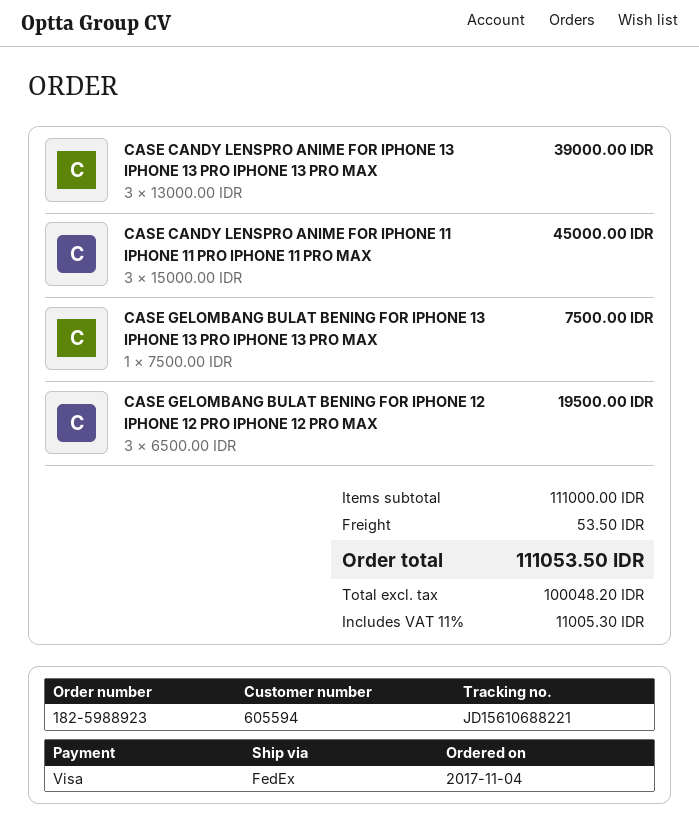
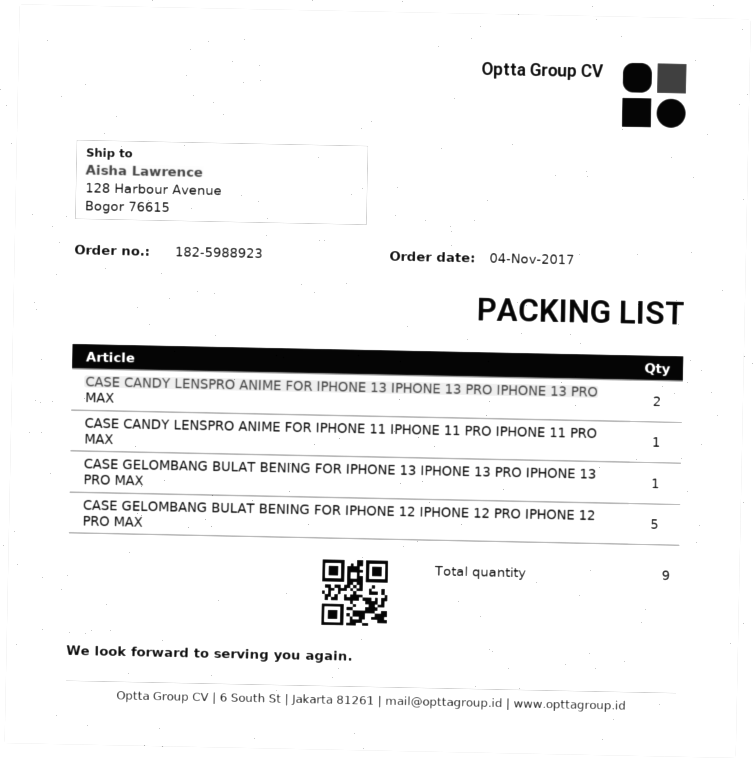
CASE CANDY LENSPRO ANIME FOR IPHONE 13 IPHONE 13 PRO IPHONE 13 PRO MAX: 3 -> 2
CASE CANDY LENSPRO ANIME FOR IPHONE 11 IPHONE 11 PRO IPHONE 11 PRO MAX: 3 -> 1
CASE GELOMBANG BULAT BENING FOR IPHONE 12 IPHONE 12 PRO IPHONE 12 PRO MAX: 3 -> 5

